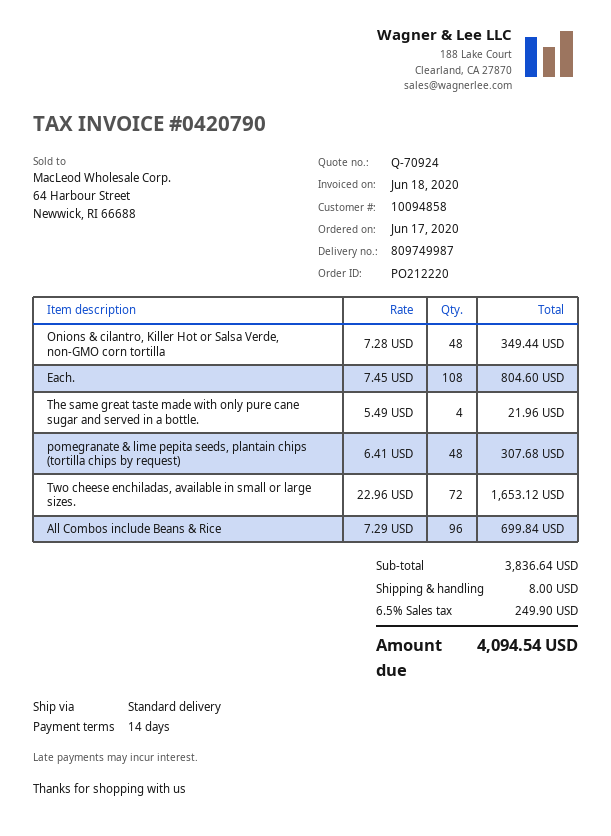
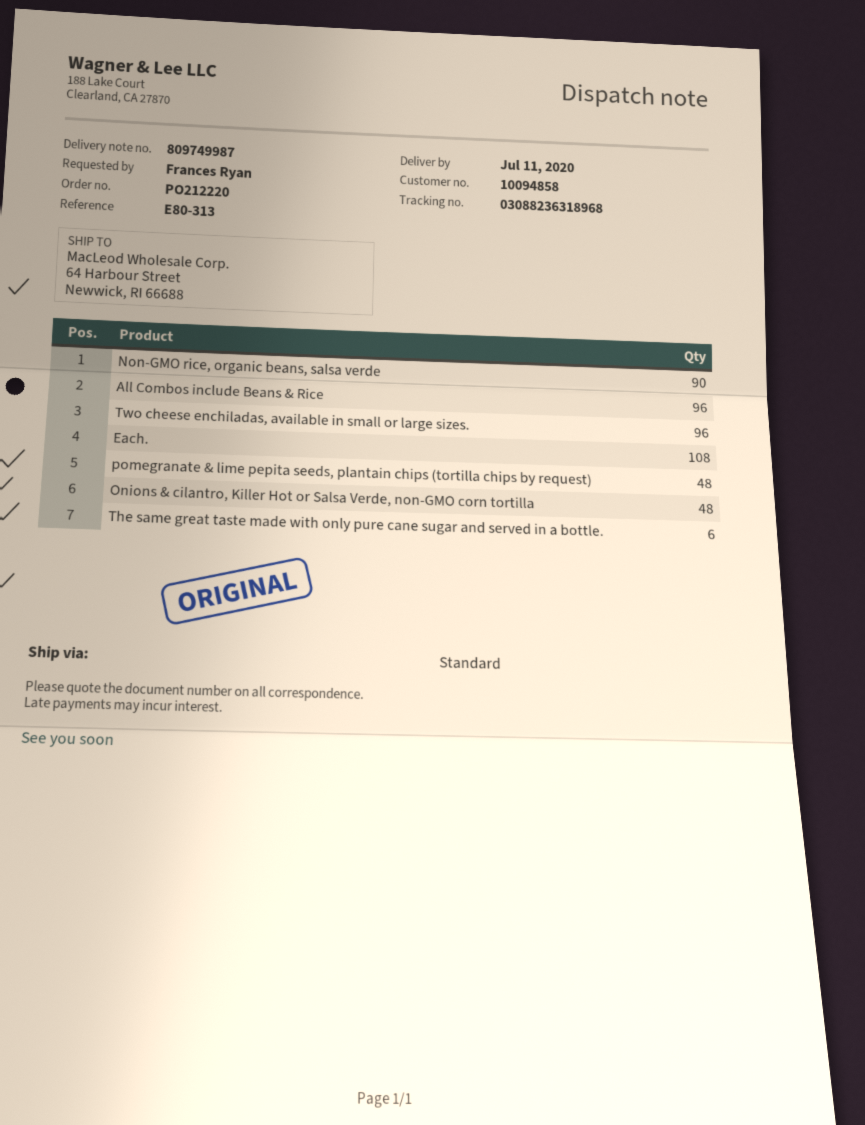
The same great taste made with only pure cane sugar and served in a bottle.: 4 -> 6
Two cheese enchiladas, available in small or large sizes.: 72 -> 96
Non-GMO rice, organic beans, salsa verde: none -> 90

